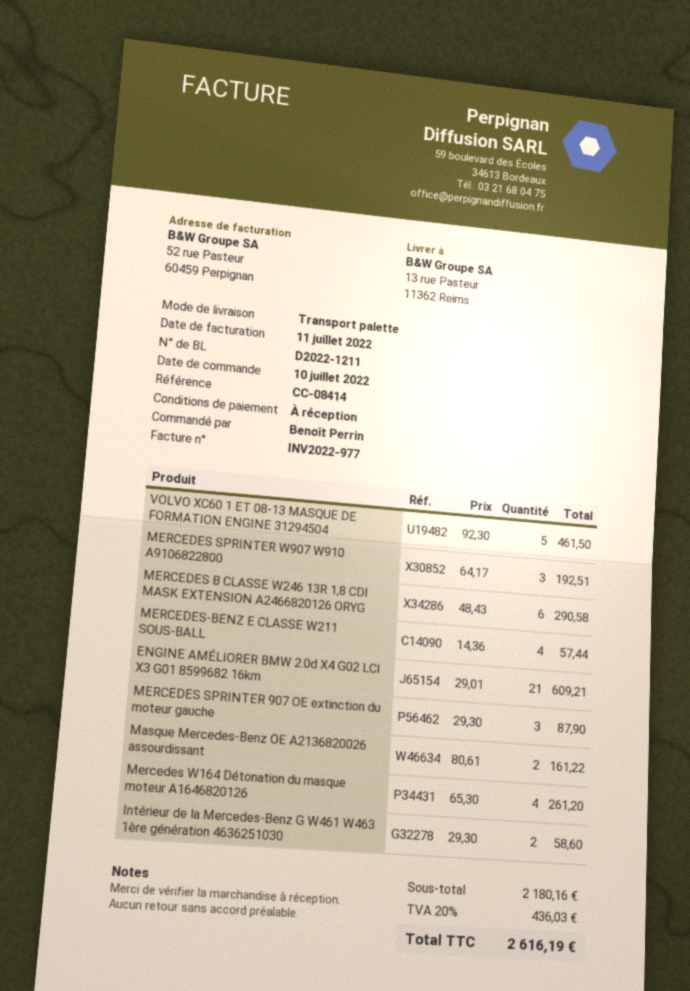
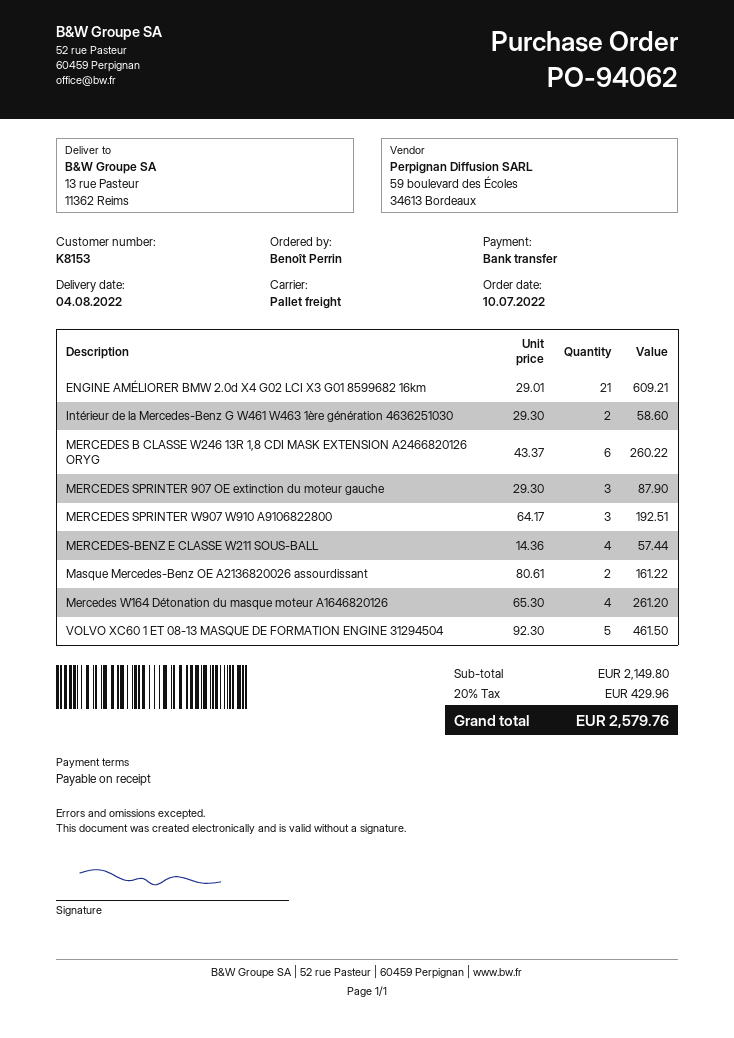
MERCEDES B CLASSE W246 13R 1,8 CDI MASK EXTENSION A2466820126 ORYG: 6 x 48.43 = 290.58 -> 6 x 43.37 = 260.22
subtotal: 2180.16 -> 2149.80
tax: 20% = 436.03 -> 20% = 429.96
total: 2616.19 -> 2579.76

